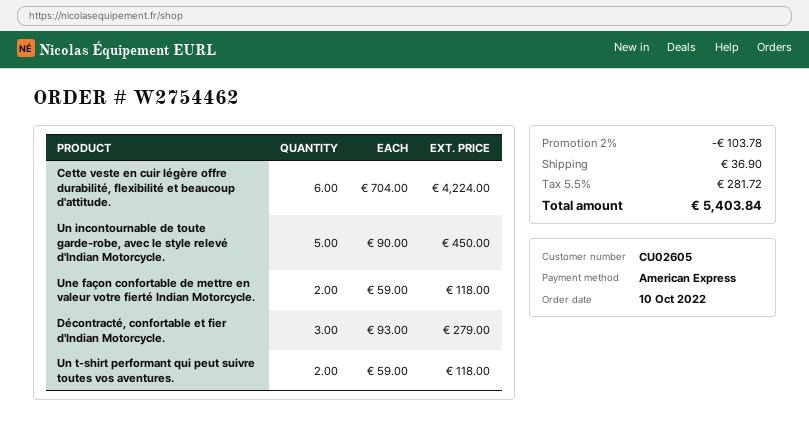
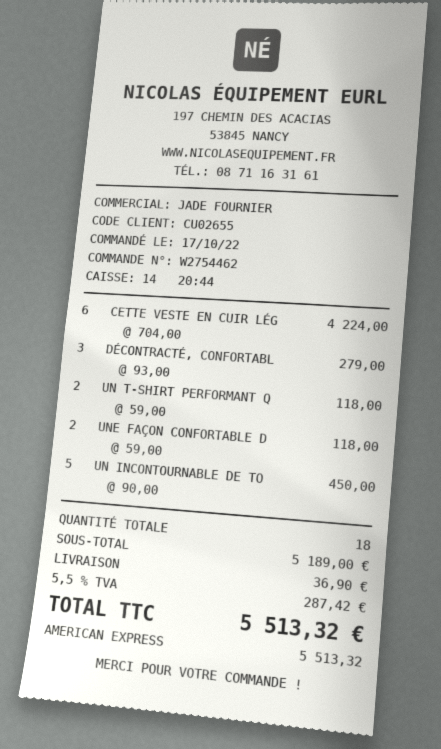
order date: 2022-10-10 -> 2022-10-17
customer number: CU02605 -> CU02655
discount: 2% = 103.78 -> none
tax: 5.5% = 281.72 -> 5.5% = 287.42
total: 5403.84 -> 5513.32

